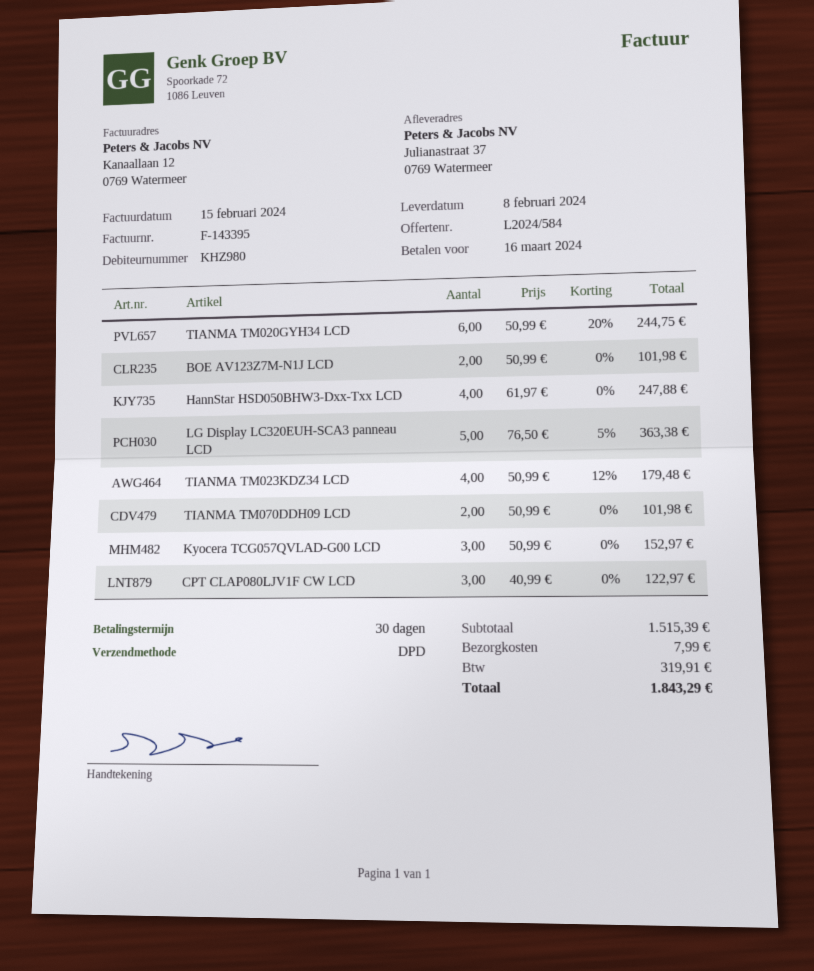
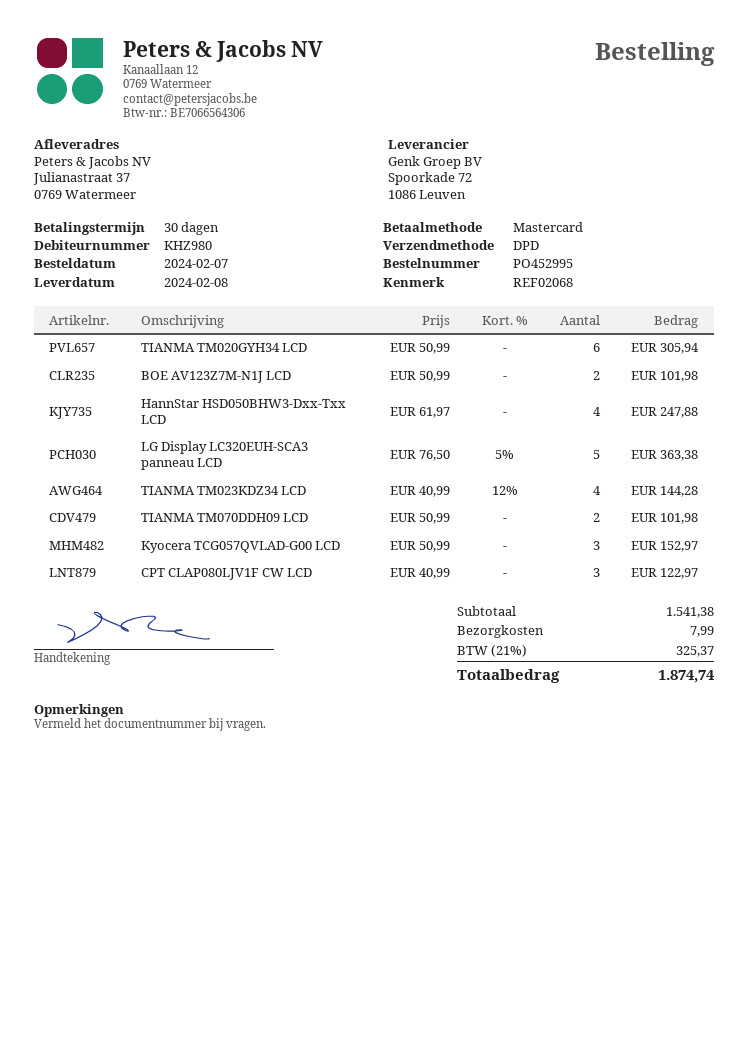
TIANMA TM020GYH34 LCD: 6 x 50.99 - 20% = 244.75 -> 6 x 50.99 = 305.94
TIANMA TM023KDZ34 LCD: 4 x 50.99 - 12% = 179.48 -> 4 x 40.99 - 12% = 144.28
subtotal: 1515.39 -> 1541.38
tax: 319.91 -> 325.37
total: 1843.29 -> 1874.74

